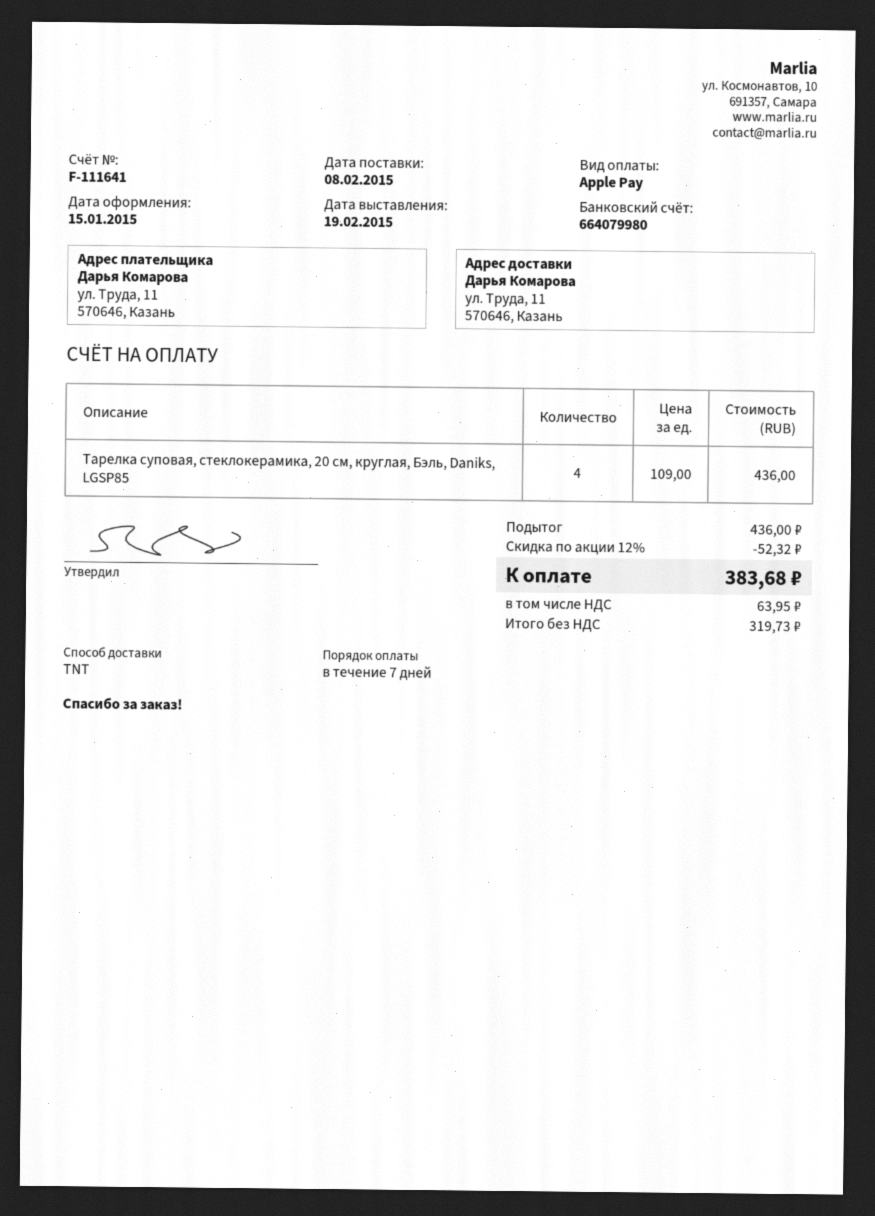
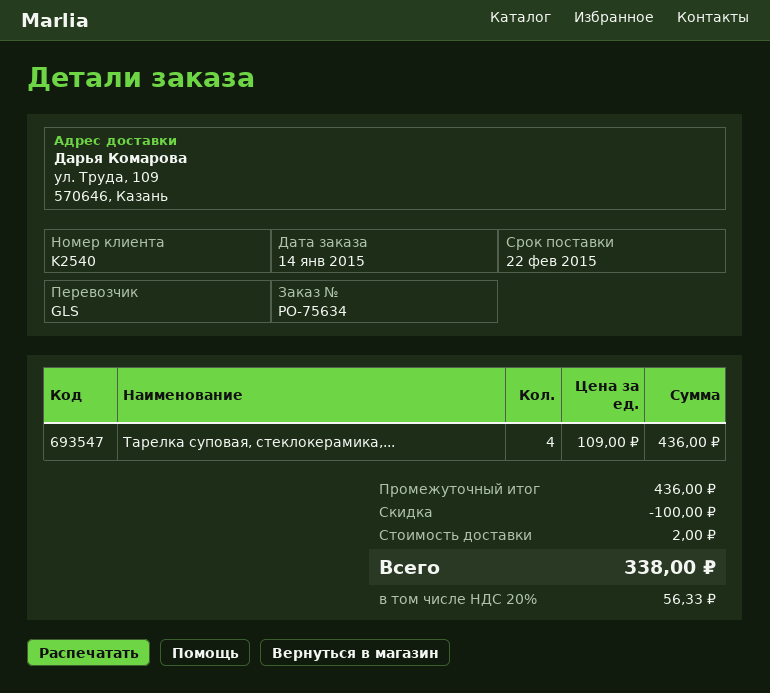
order date: 2015-01-15 -> 2015-01-14
delivery date: 2015-02-08 -> 2015-02-22
shipping method: TNT -> GLS
ship to: ул. Труда, 11, 570646, Казань -> ул. Труда, 109, 570646, Казань
discount: 52.32 -> 100.00
shipping: none -> 2.00
tax: 63.95 -> 56.33
total: 383.68 -> 338.00

